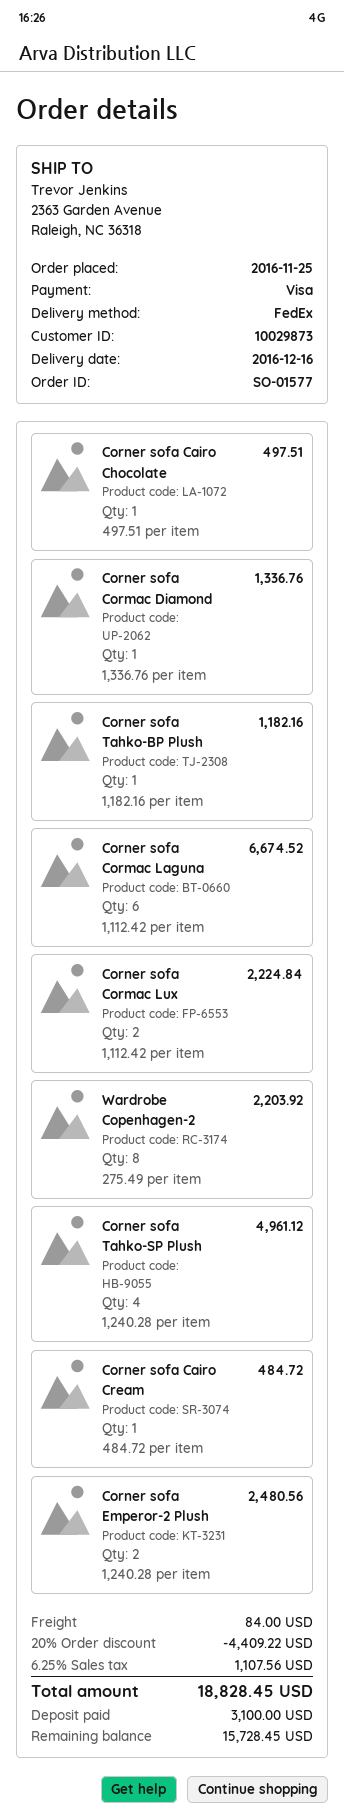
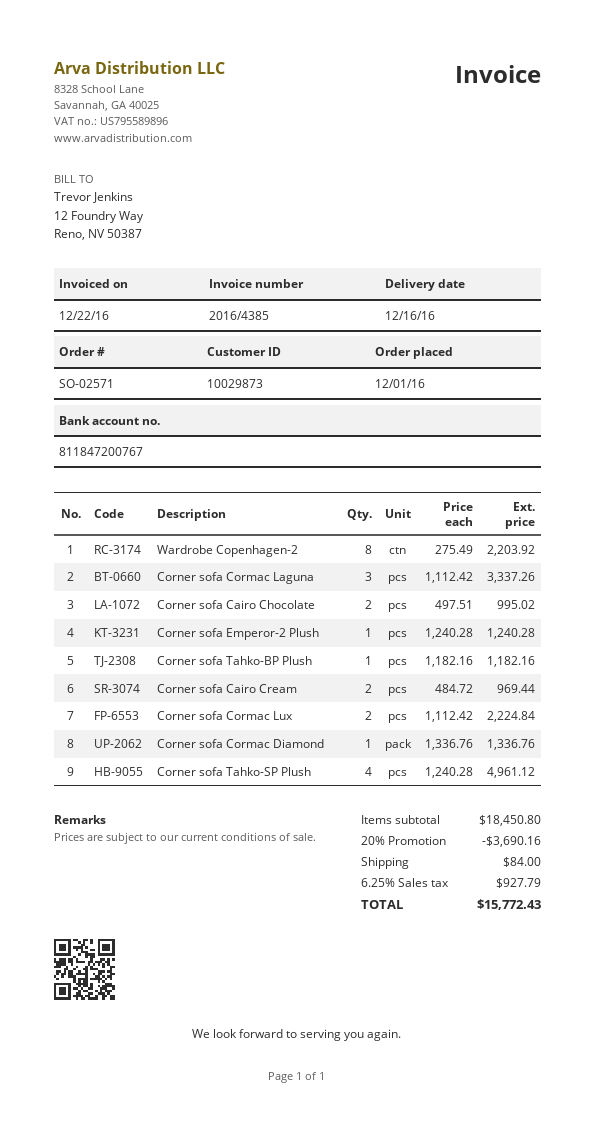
order number: SO-01577 -> SO-02571
order date: 2016-11-25 -> 2016-12-01
Corner sofa Cairo Chocolate: 1 x 497.51 = 497.51 -> 2 x 497.51 = 995.02
Corner sofa Cormac Laguna: 6 x 1112.42 = 6674.52 -> 3 x 1112.42 = 3337.26
Corner sofa Cairo Cream: 1 x 484.72 = 484.72 -> 2 x 484.72 = 969.44
Corner sofa Emperor-2 Plush: 2 x 1240.28 = 2480.56 -> 1 x 1240.28 = 1240.28
discount: 20% = 4409.22 -> 20% = 3690.16
tax: 6.25% = 1107.56 -> 6.25% = 927.79
total: 18828.45 -> 15772.43

